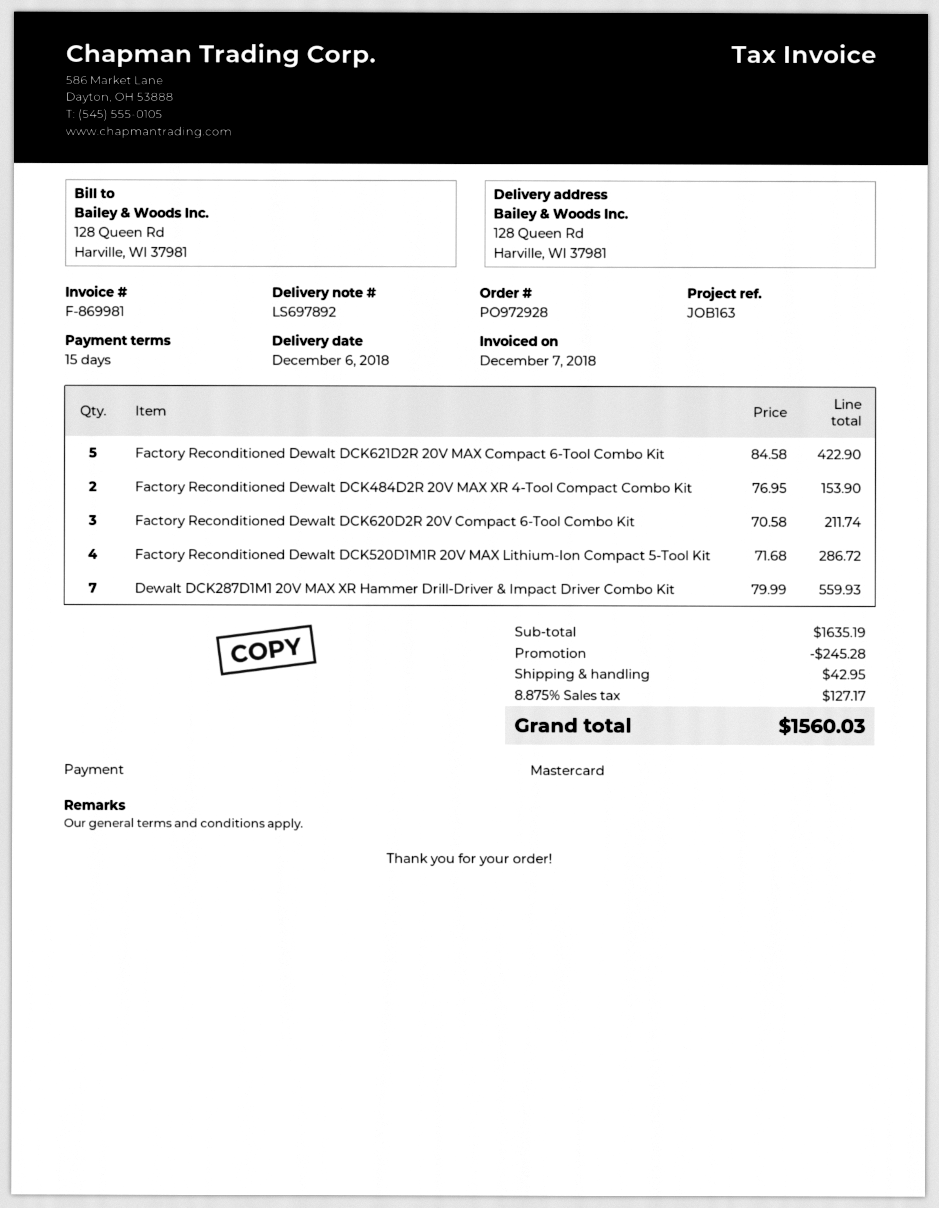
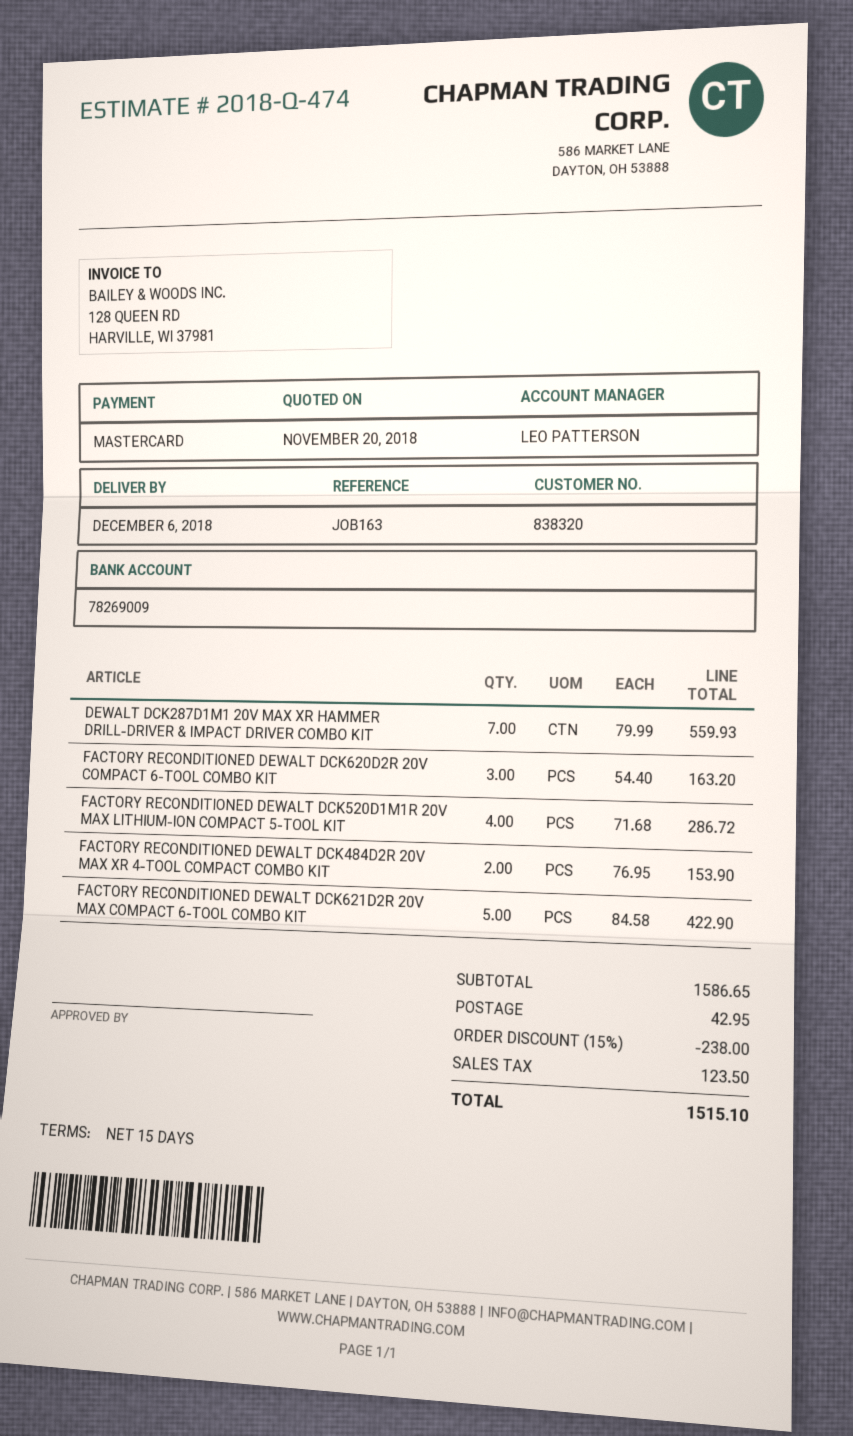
Factory Reconditioned Dewalt DCK620D2R 20V Compact 6-Tool Combo Kit: 3 x 70.58 = 211.74 -> 3 x 54.40 = 163.20
subtotal: 1635.19 -> 1586.65
discount: 245.28 -> 238.00
tax: 127.17 -> 123.50
total: 1560.03 -> 1515.10

